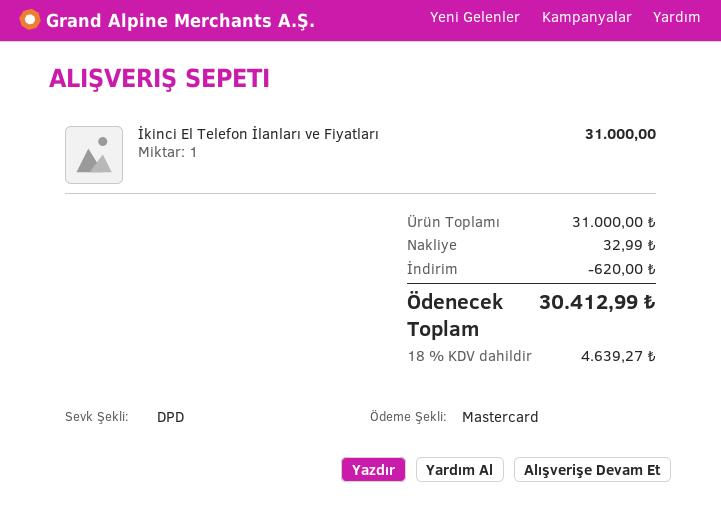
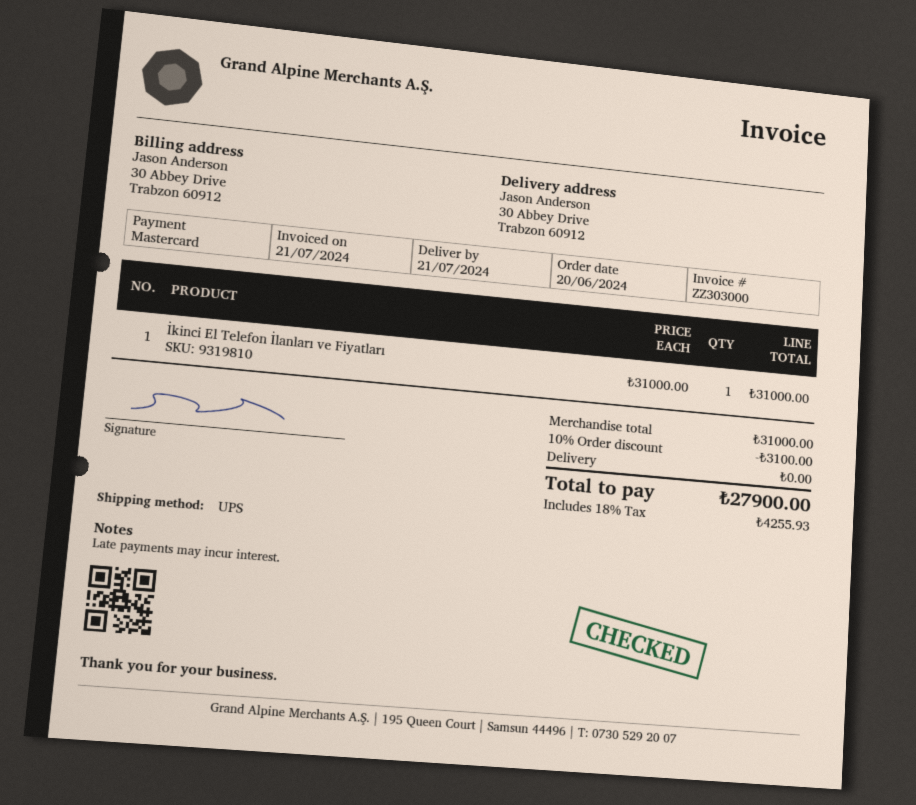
shipping method: DPD -> UPS
discount: 620.00 -> 3100.00
shipping: 32.99 -> 0.00
tax: 18% = 4639.27 -> 18% = 4255.93
total: 30412.99 -> 27900.00

